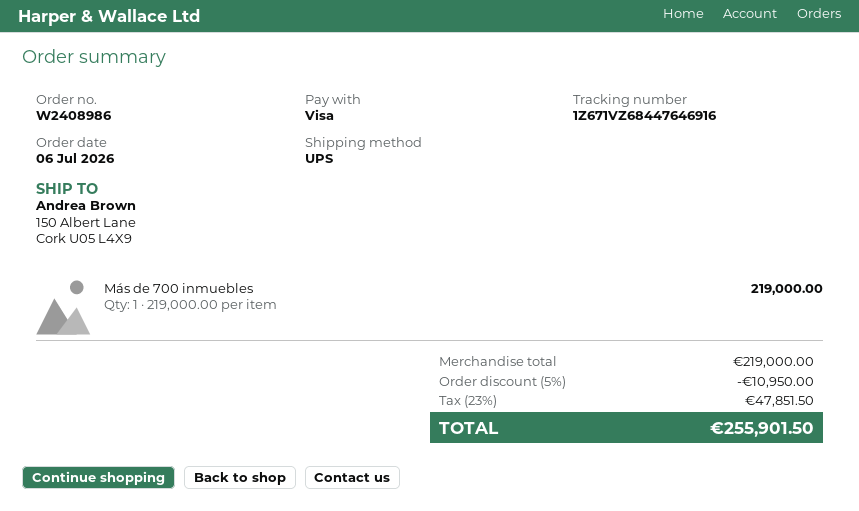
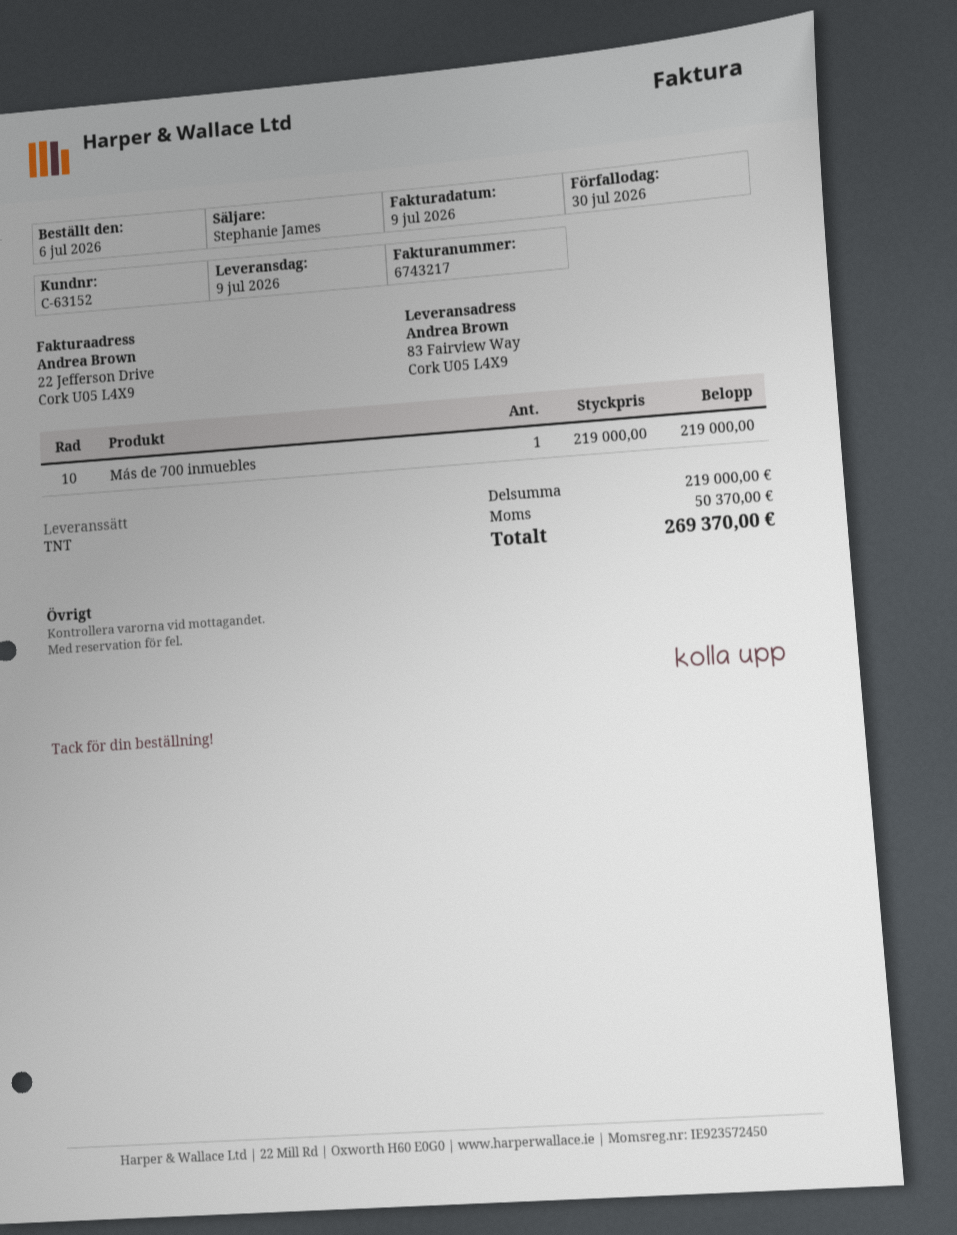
shipping method: UPS -> TNT
ship to: 150 Albert Lane, Cork U05 L4X9 -> 83 Fairview Way, Cork U05 L4X9
discount: 5% = 10950.00 -> none
tax: 47851.50 -> 50370.00
total: 255901.50 -> 269370.00

